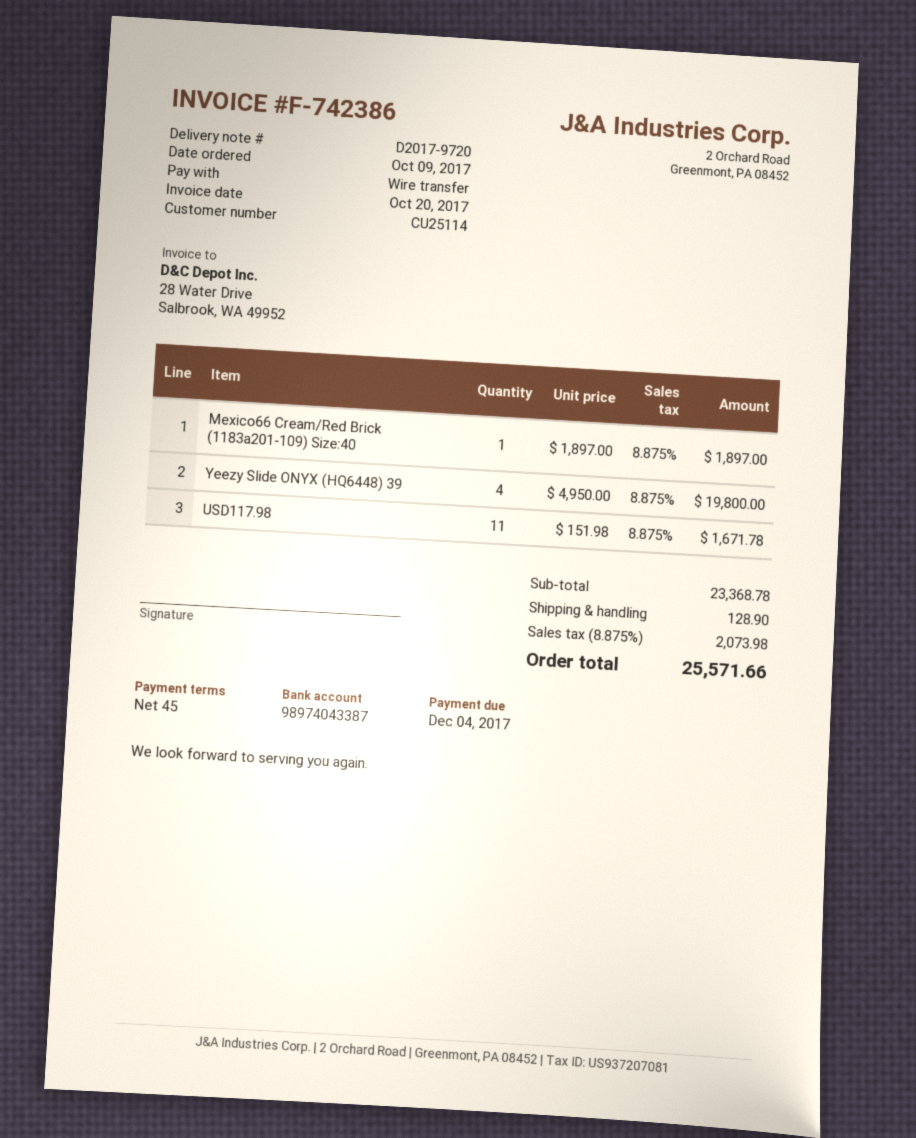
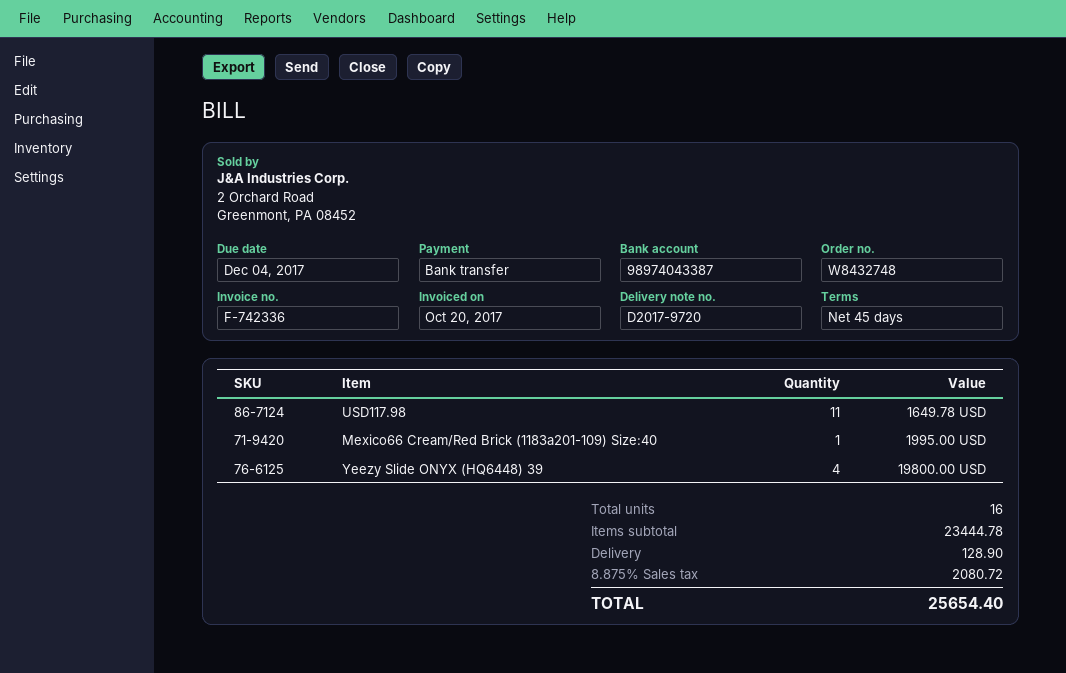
invoice number: F-742386 -> F-742336
Mexico66 Cream/Red Brick (1183a201-109) Size:40: 1 for 1897.00 -> 1 for 1995.00
USD117.98: 11 for 1671.78 -> 11 for 1649.78
subtotal: 23368.78 -> 23444.78
tax: 8.875% = 2073.98 -> 8.875% = 2080.72
total: 25571.66 -> 25654.40

